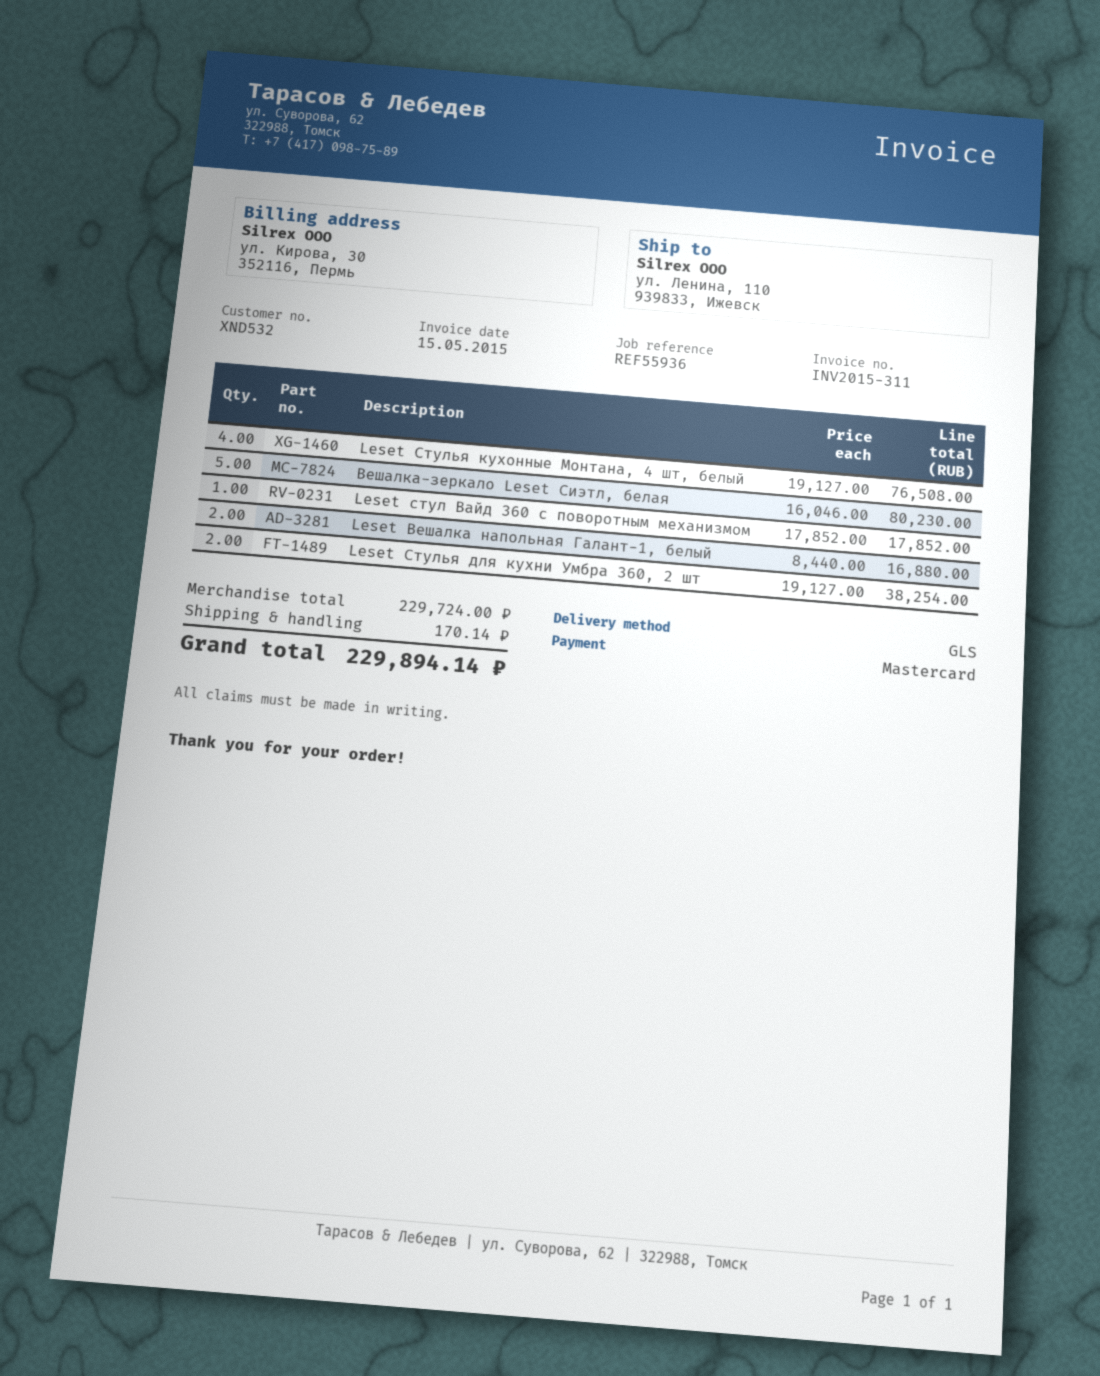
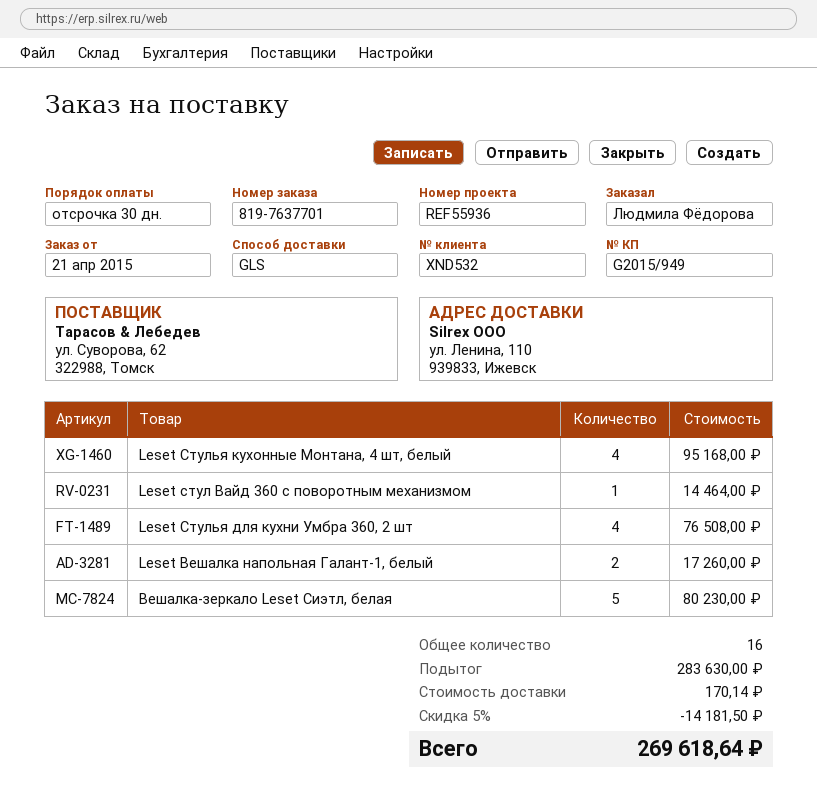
Leset Стулья кухонные Монтана, 4 шт, белый: 4 for 76508.00 -> 4 for 95168.00
Leset стул Вайд 360 с поворотным механизмом: 1 for 17852.00 -> 1 for 14464.00
Leset Вешалка напольная Галант-1, белый: 2 for 16880.00 -> 2 for 17260.00
Leset Стулья для кухни Умбра 360, 2 шт: 2 for 38254.00 -> 4 for 76508.00
subtotal: 229724.00 -> 283630.00
discount: none -> 5% = 14181.50
total: 229894.14 -> 269618.64

